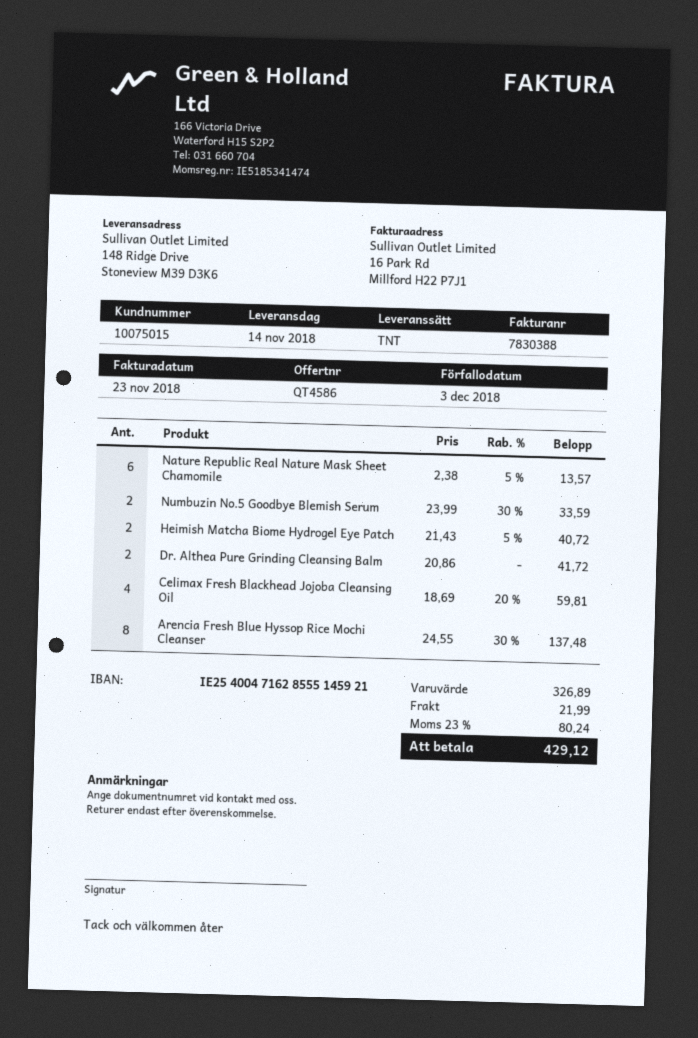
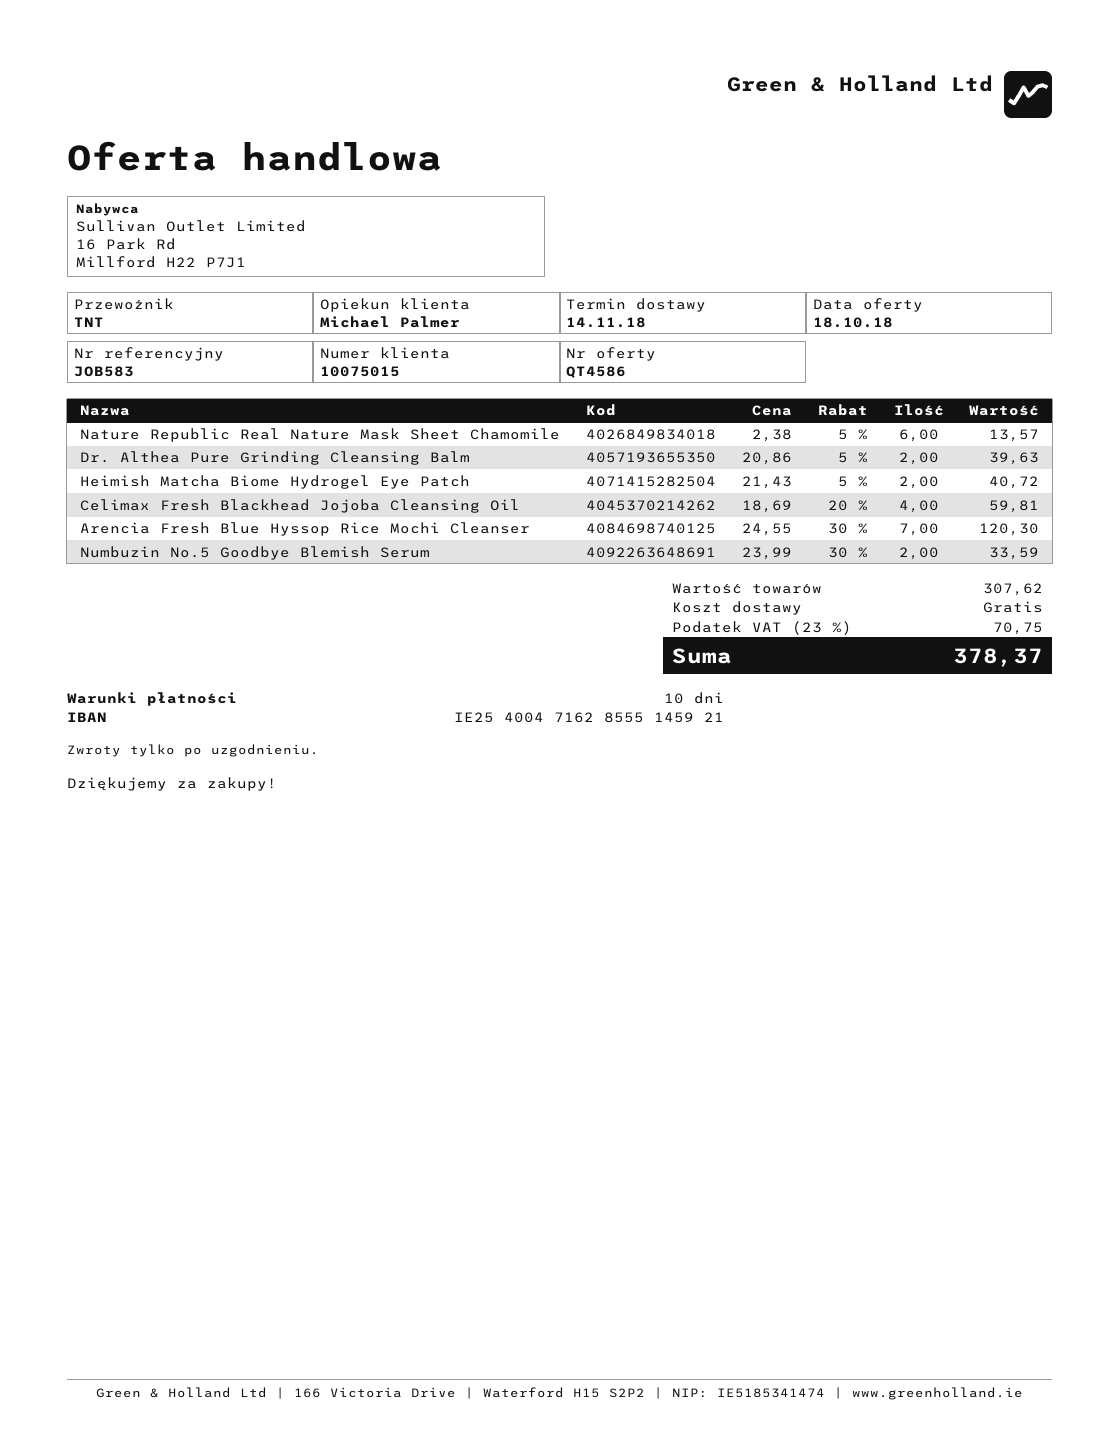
Dr. Althea Pure Grinding Cleansing Balm: 2 x 20.86 = 41.72 -> 2 x 20.86 - 5% = 39.63
Arencia Fresh Blue Hyssop Rice Mochi Cleanser: 8 x 24.55 - 30% = 137.48 -> 7 x 24.55 - 30% = 120.30
subtotal: 326.89 -> 307.62
shipping: 21.99 -> 0.00
tax: 23% = 80.24 -> 23% = 70.75
total: 429.12 -> 378.37

